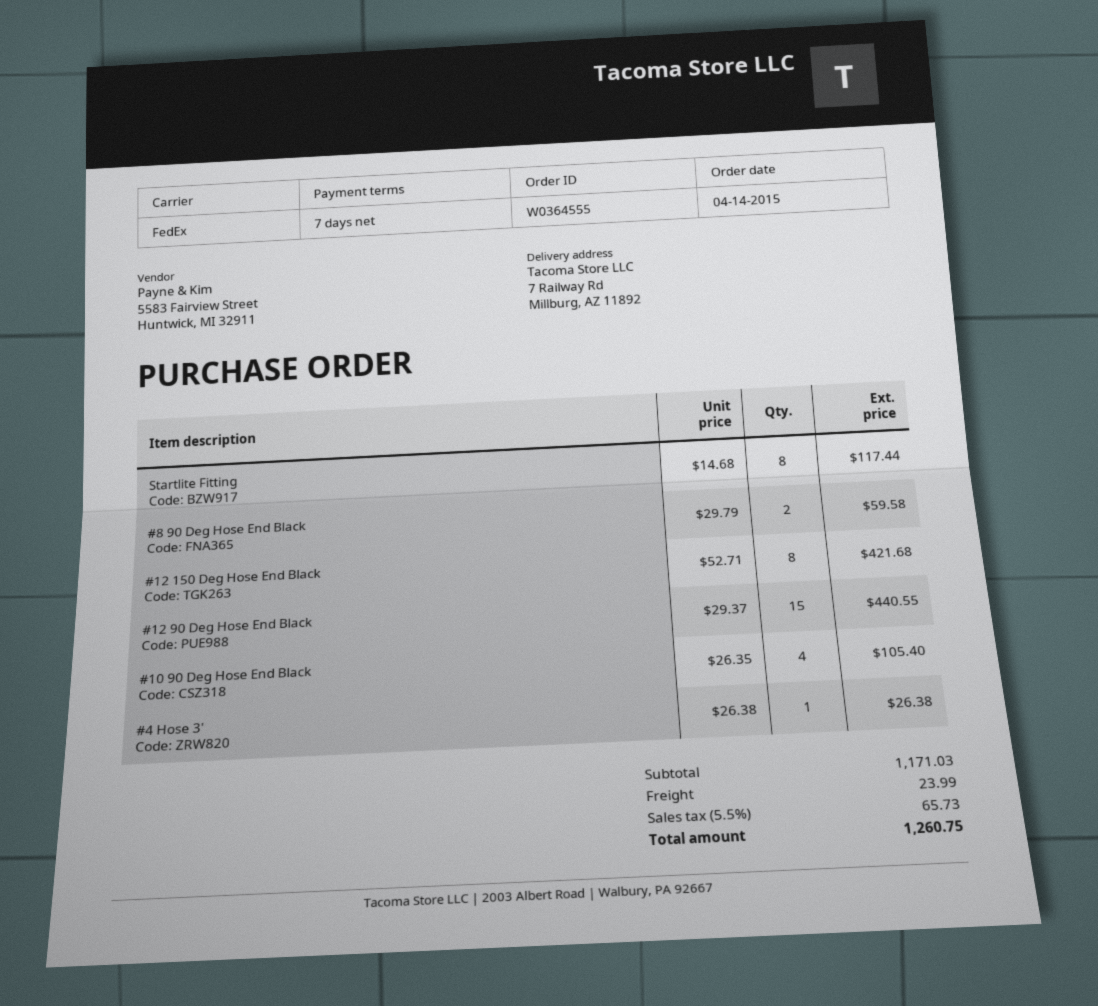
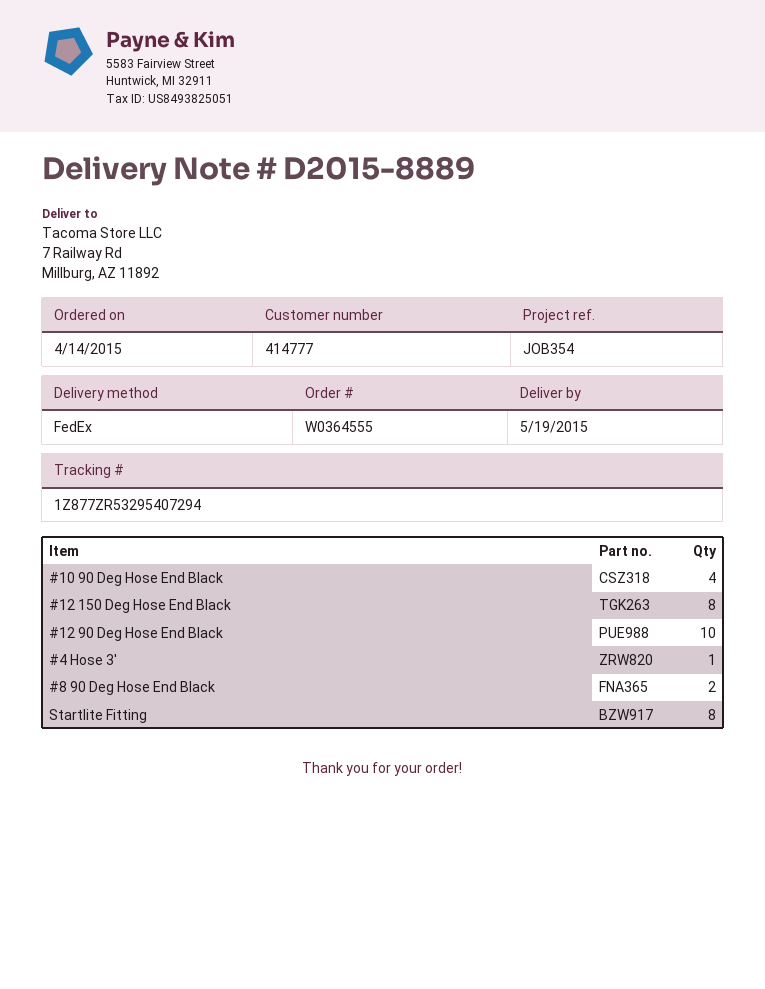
#12 90 Deg Hose End Black: 15 -> 10

